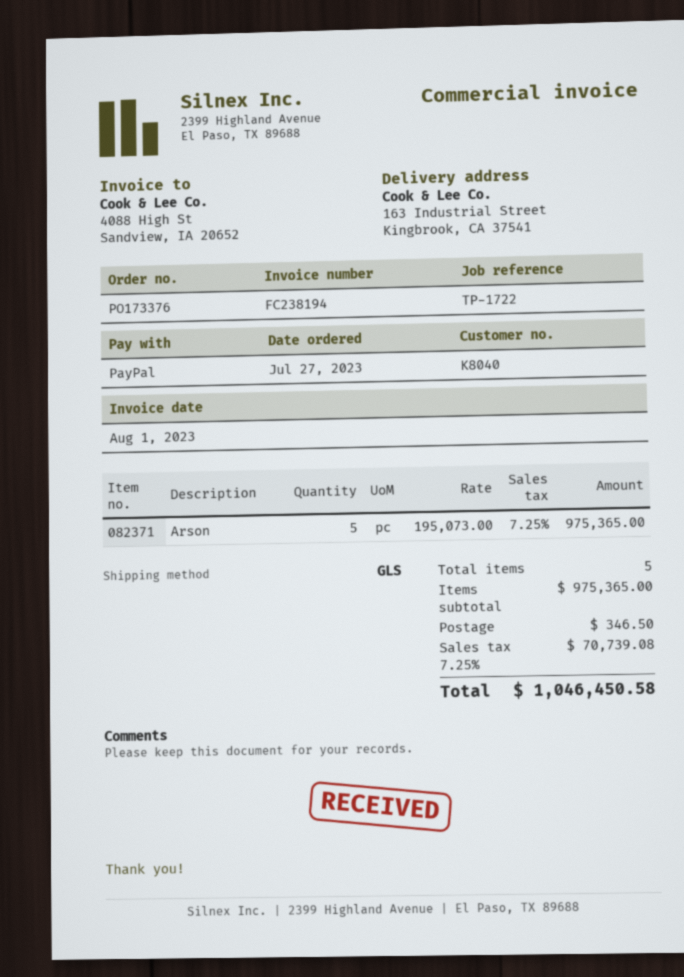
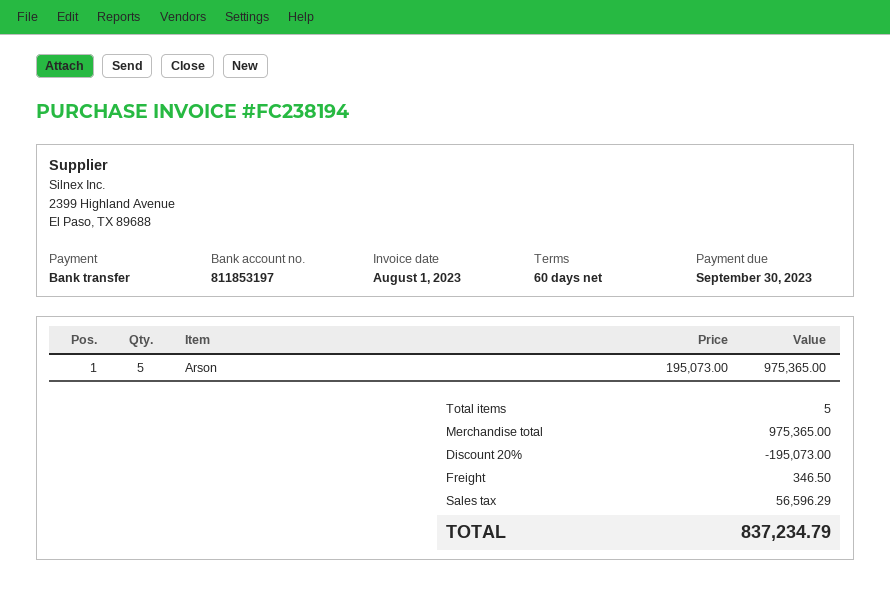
payment method: PayPal -> bank transfer
discount: none -> 20% = 195073.00
tax: 70739.08 -> 56596.29
total: 1046450.58 -> 837234.79

